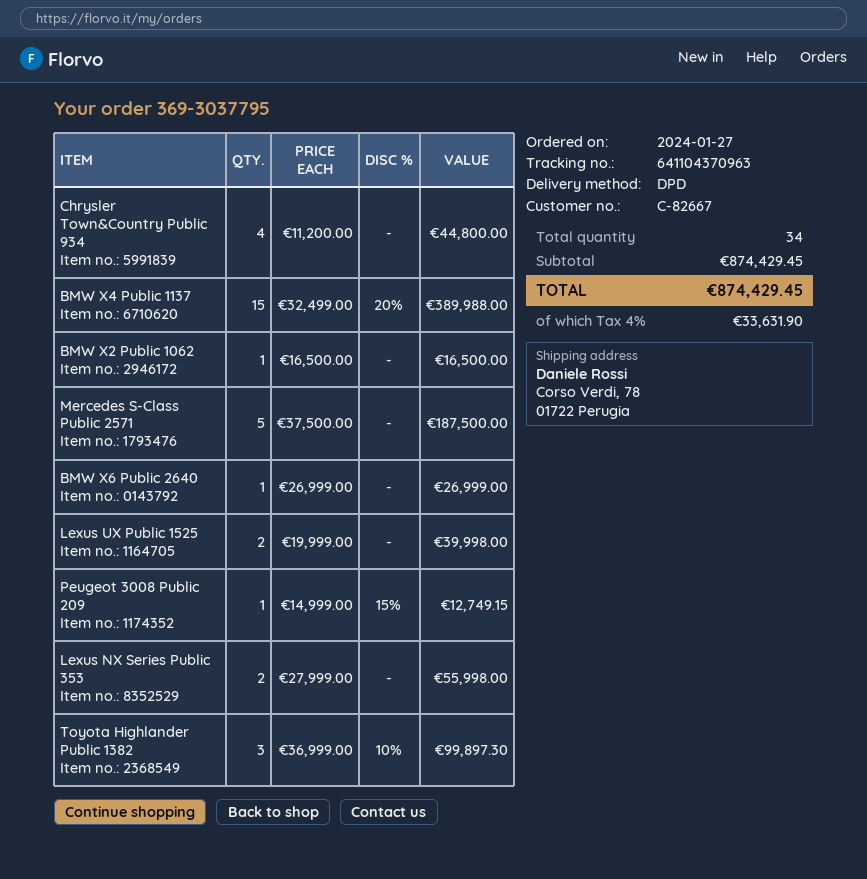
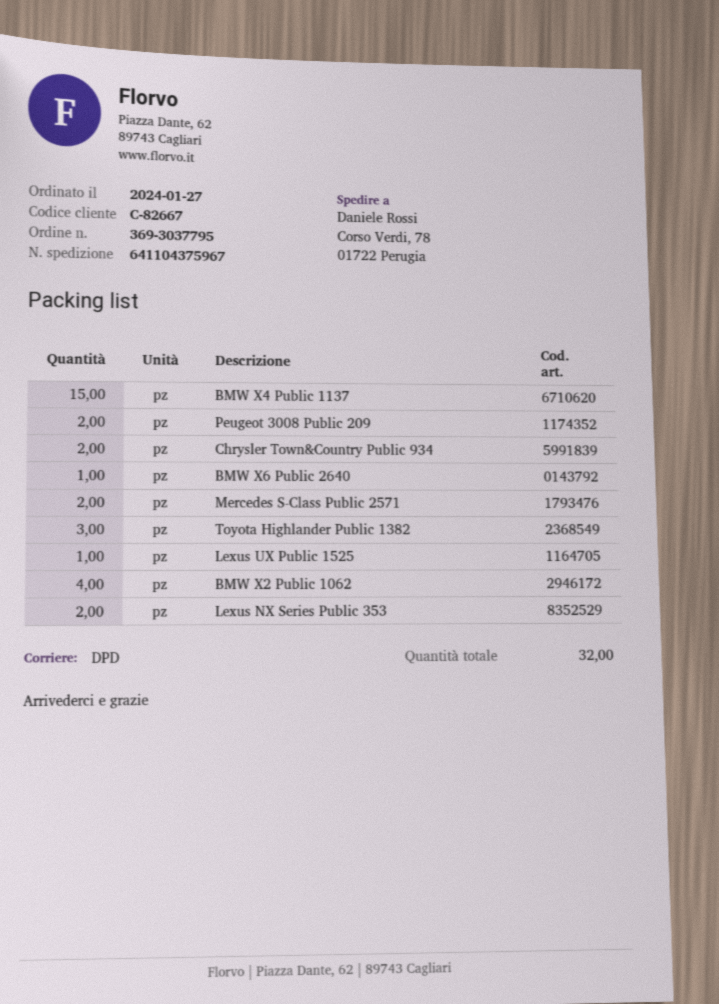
tracking number: 641104370963 -> 641104375967
Chrysler Town&Country Public 934: 4 -> 2
BMW X2 Public 1062: 1 -> 4
Mercedes S-Class Public 2571: 5 -> 2
Lexus UX Public 1525: 2 -> 1
Peugeot 3008 Public 209: 1 -> 2
total quantity: 34 -> 32

